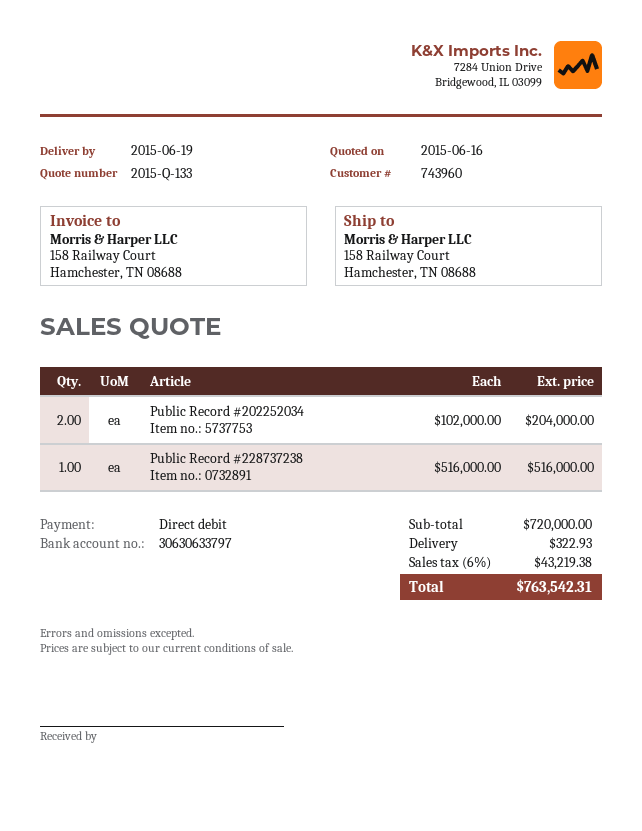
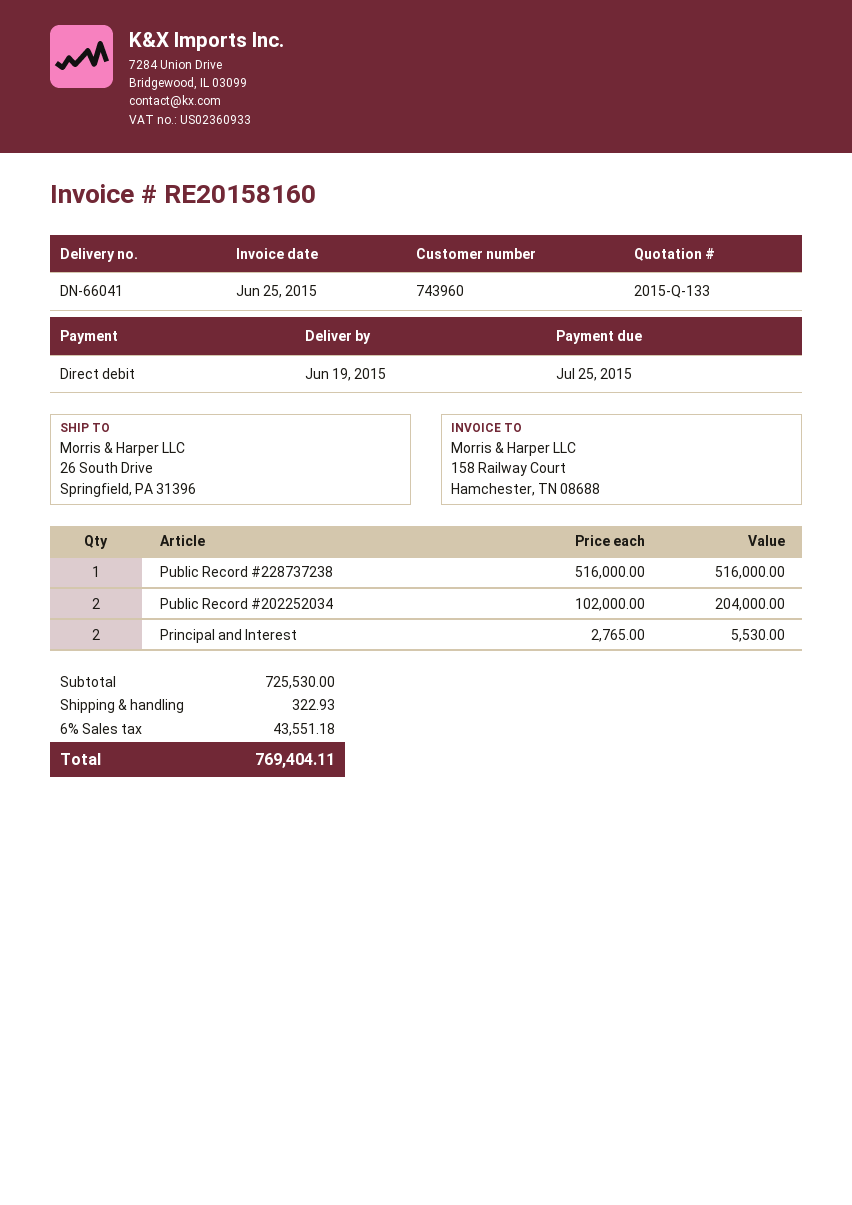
ship to: 158 Railway Court, Hamchester, TN 08688 -> 26 South Drive, Springfield, PA 31396
Principal and Interest: none -> 2 x 2765.00 = 5530.00
subtotal: 720000.00 -> 725530.00
tax: 6% = 43219.38 -> 6% = 43551.18
total: 763542.31 -> 769404.11

